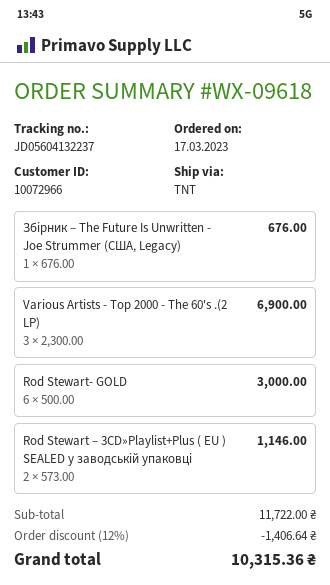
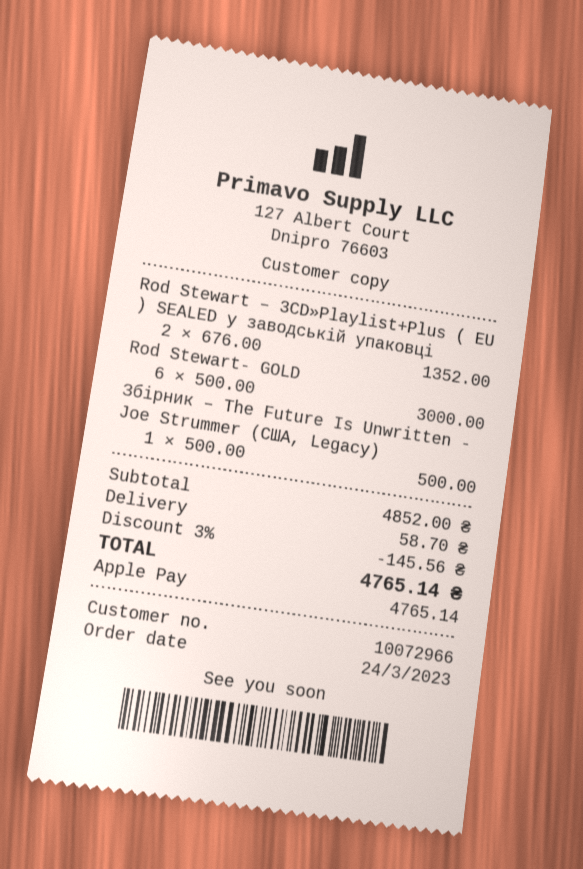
order date: 2023-03-17 -> 2023-03-24
Збірник – The Future Is Unwritten - Joe Strummer (США, Legacy): 1 x 676.00 = 676.00 -> 1 x 500.00 = 500.00
Various Artists - Top 2000 - The 60's .(2 LP): 3 x 2300.00 = 6900.00 -> none
Rod Stewart – 3CD»Playlist+Plus ( EU ) SEALED у заводській упаковці: 2 x 573.00 = 1146.00 -> 2 x 676.00 = 1352.00
subtotal: 11722.00 -> 4852.00
discount: 12% = 1406.64 -> 3% = 145.56
shipping: none -> 58.70
total: 10315.36 -> 4765.14

